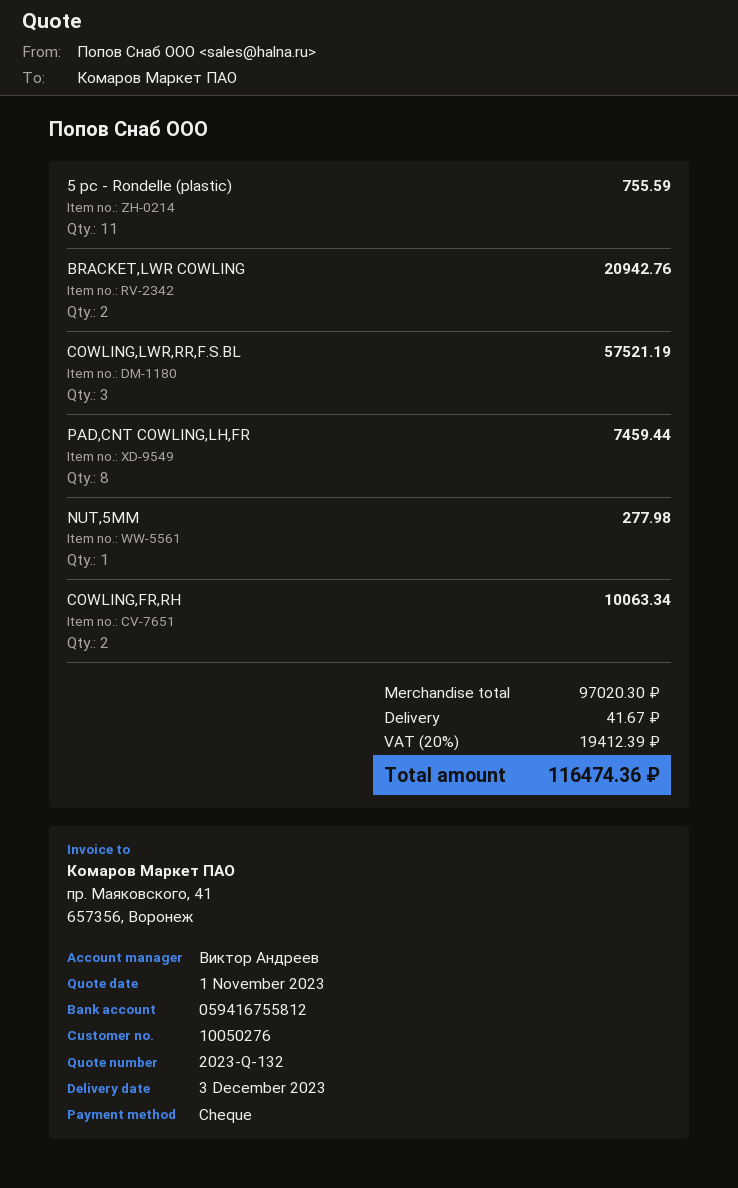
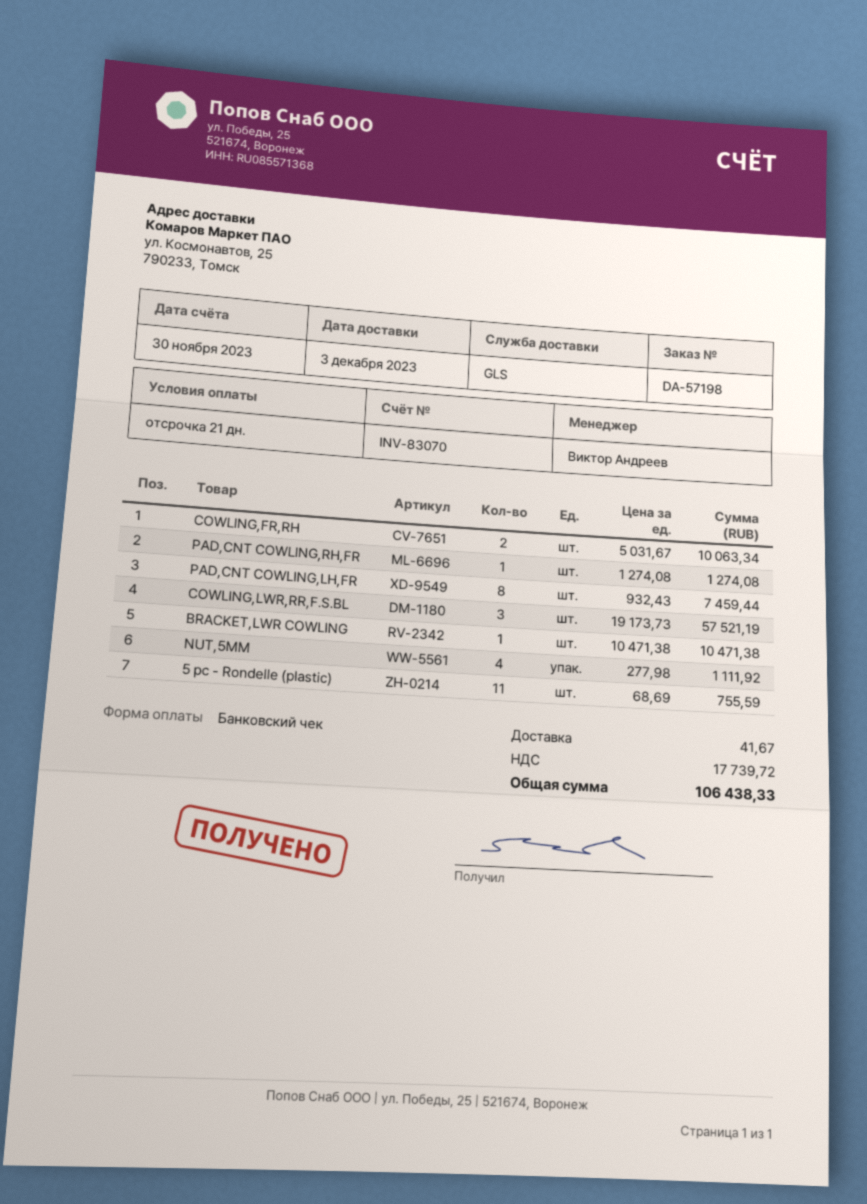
BRACKET,LWR COWLING: 2 for 20942.76 -> 1 for 10471.38
NUT,5MM: 1 for 277.98 -> 4 for 1111.92
PAD,CNT COWLING,RH,FR: none -> 1 for 1274.08
tax: 19412.39 -> 17739.72
total: 116474.36 -> 106438.33

